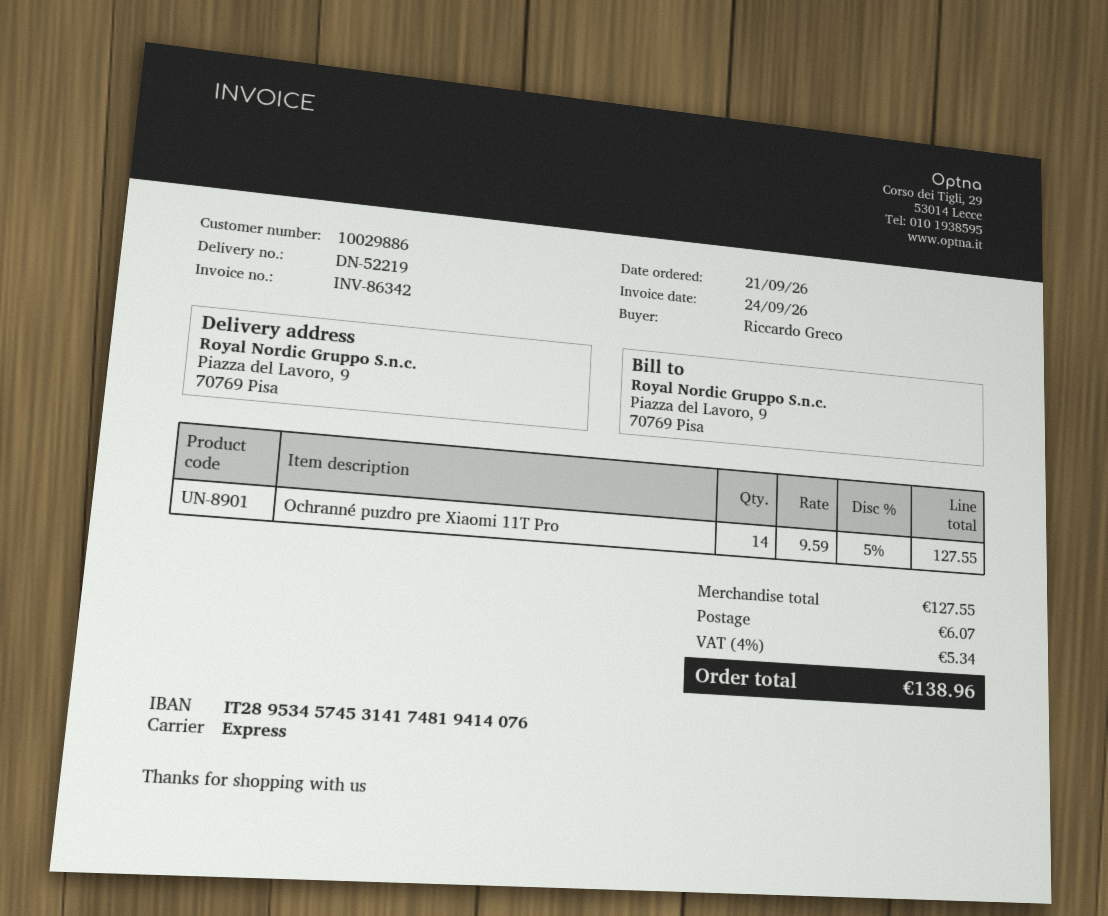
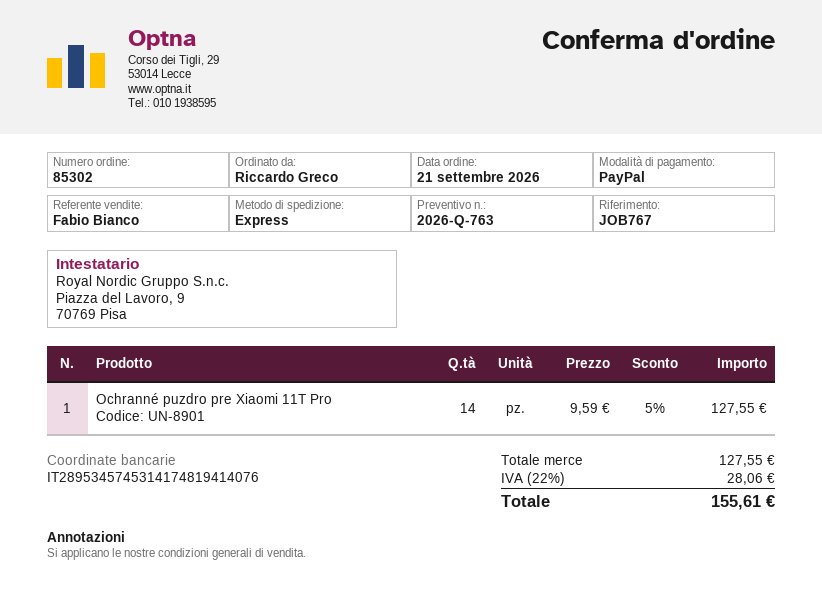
shipping: 6.07 -> none
tax: 4% = 5.34 -> 22% = 28.06
total: 138.96 -> 155.61

